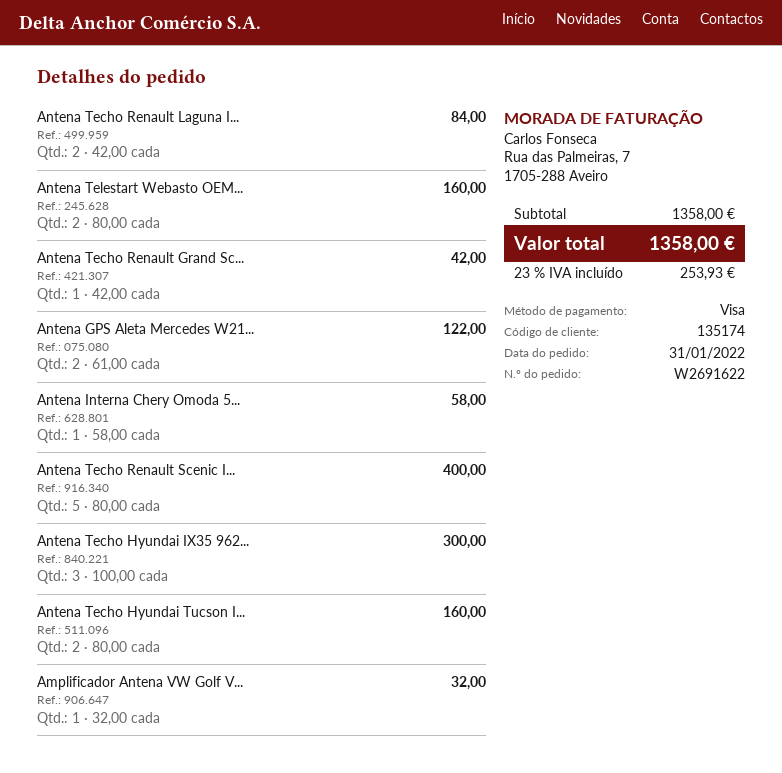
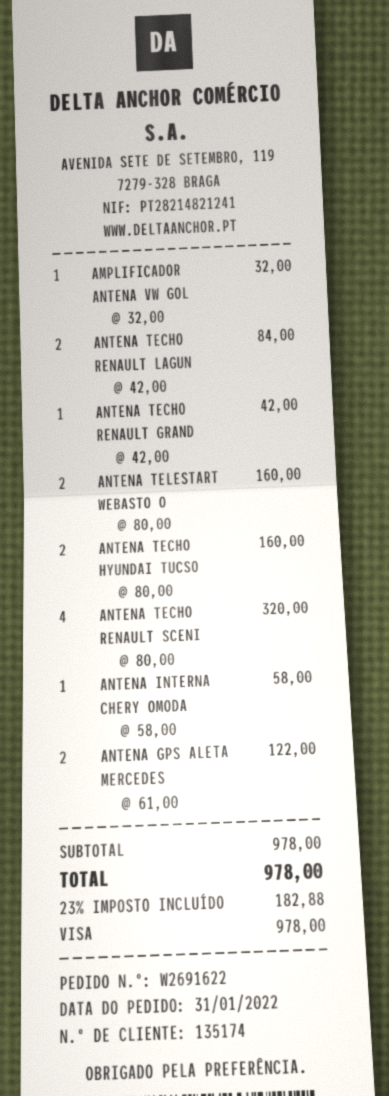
Antena Techo Renault Scenic I...: 5 x 80.00 = 400.00 -> 4 x 80.00 = 320.00
Antena Techo Hyundai IX35 962...: 3 x 100.00 = 300.00 -> none
subtotal: 1358.00 -> 978.00
tax: 23% = 253.93 -> 23% = 182.88
total: 1358.00 -> 978.00

